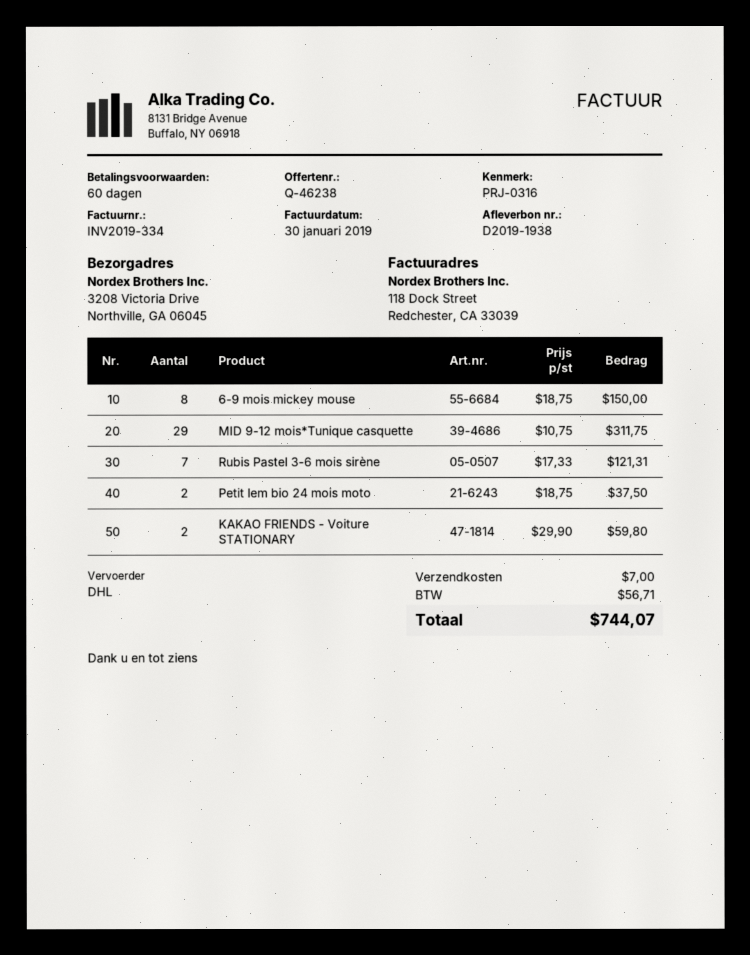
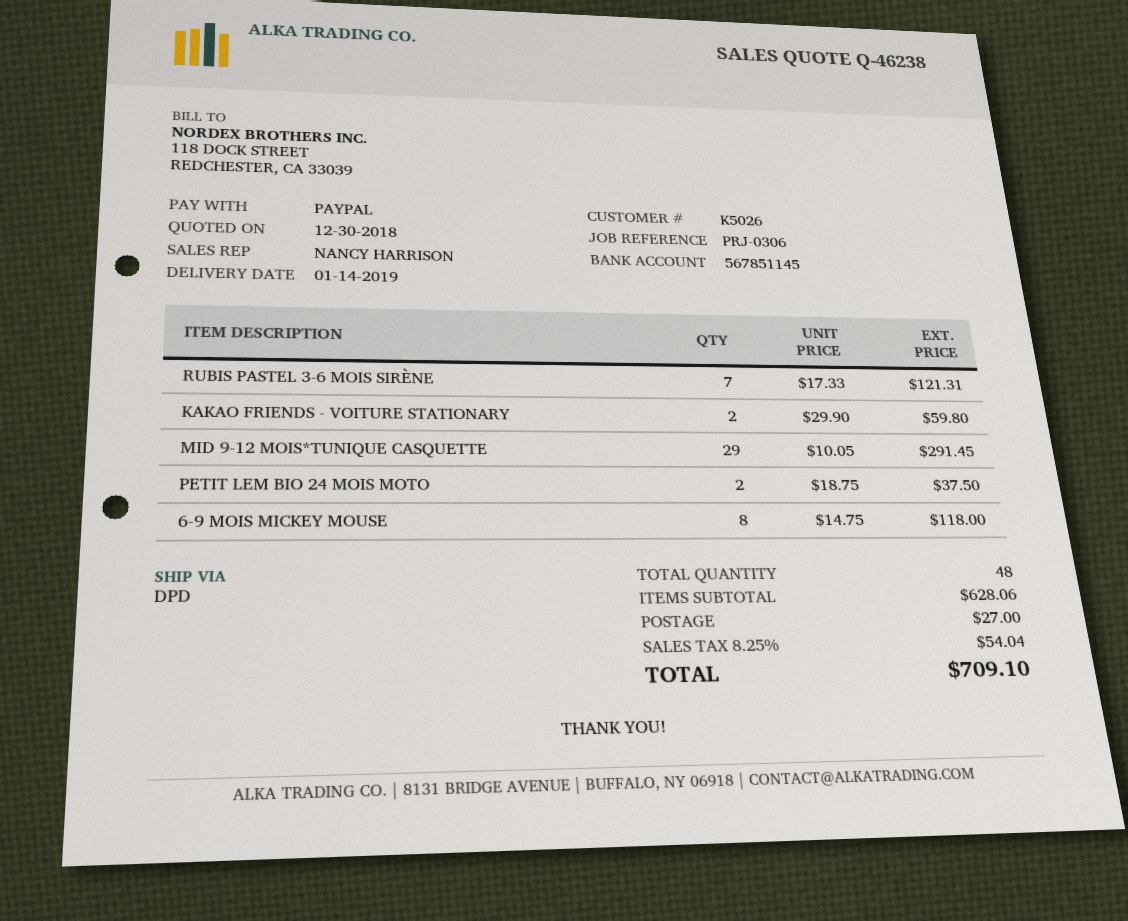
reference: PRJ-0316 -> PRJ-0306
shipping method: DHL -> DPD
6-9 mois mickey mouse: 8 x 18.75 = 150.00 -> 8 x 14.75 = 118.00
MID 9-12 mois*Tunique casquette: 29 x 10.75 = 311.75 -> 29 x 10.05 = 291.45
shipping: 7.00 -> 27.00
tax: 56.71 -> 54.04
total: 744.07 -> 709.10

